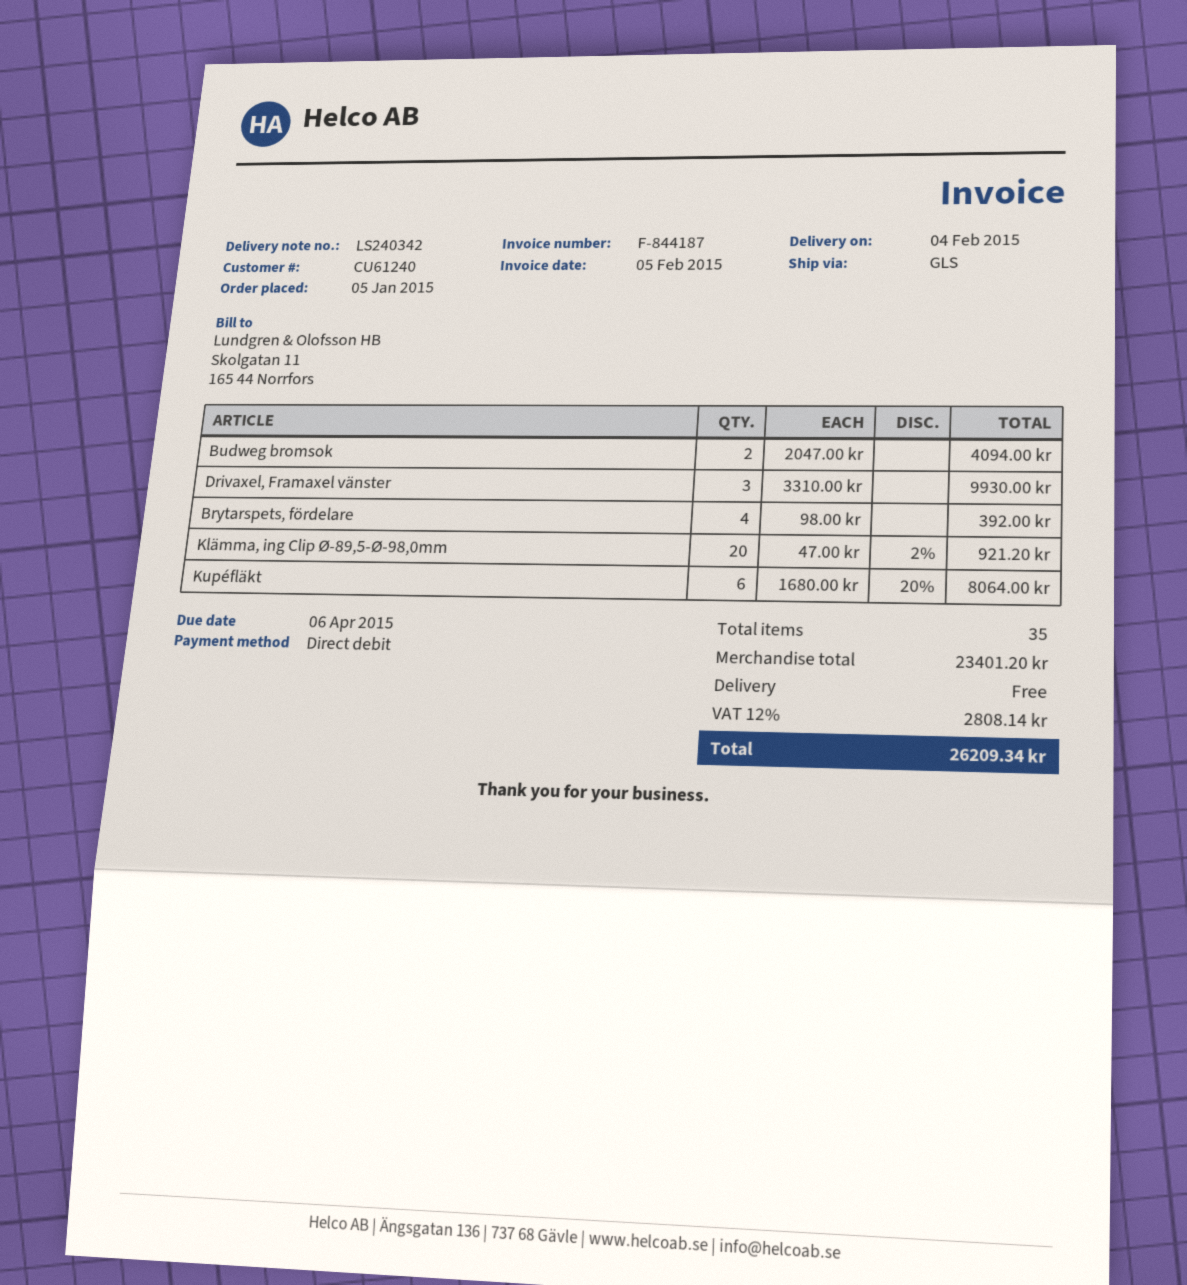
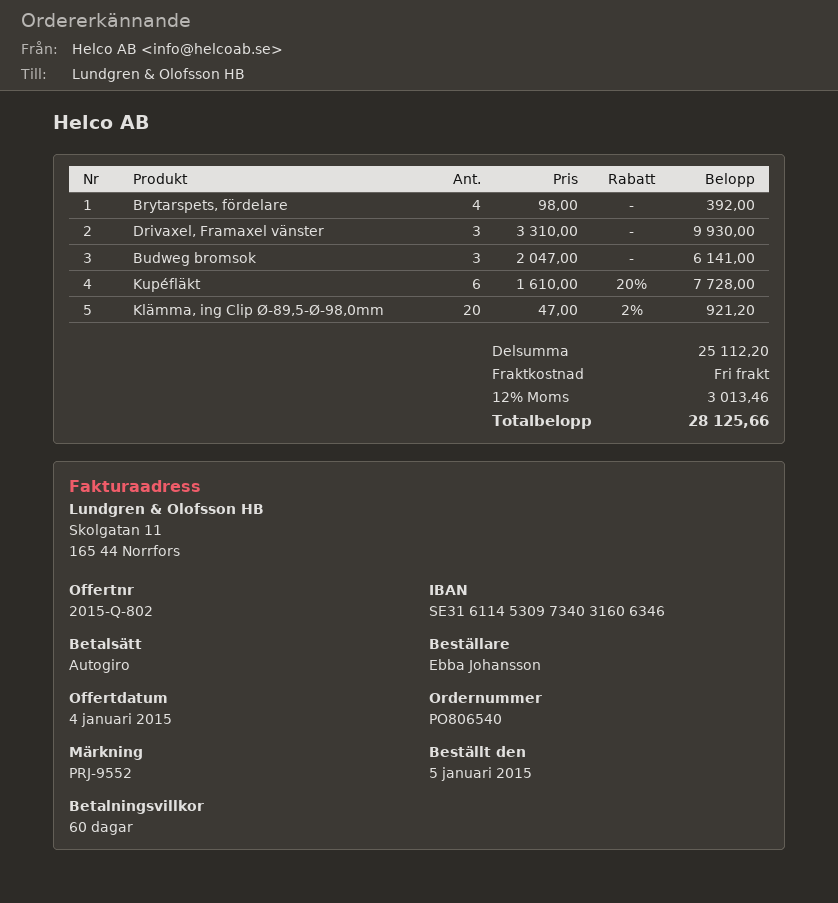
Budweg bromsok: 2 x 2047.00 = 4094.00 -> 3 x 2047.00 = 6141.00
Kupéfläkt: 6 x 1680.00 - 20% = 8064.00 -> 6 x 1610.00 - 20% = 7728.00
subtotal: 23401.20 -> 25112.20
tax: 12% = 2808.14 -> 12% = 3013.46
total: 26209.34 -> 28125.66

